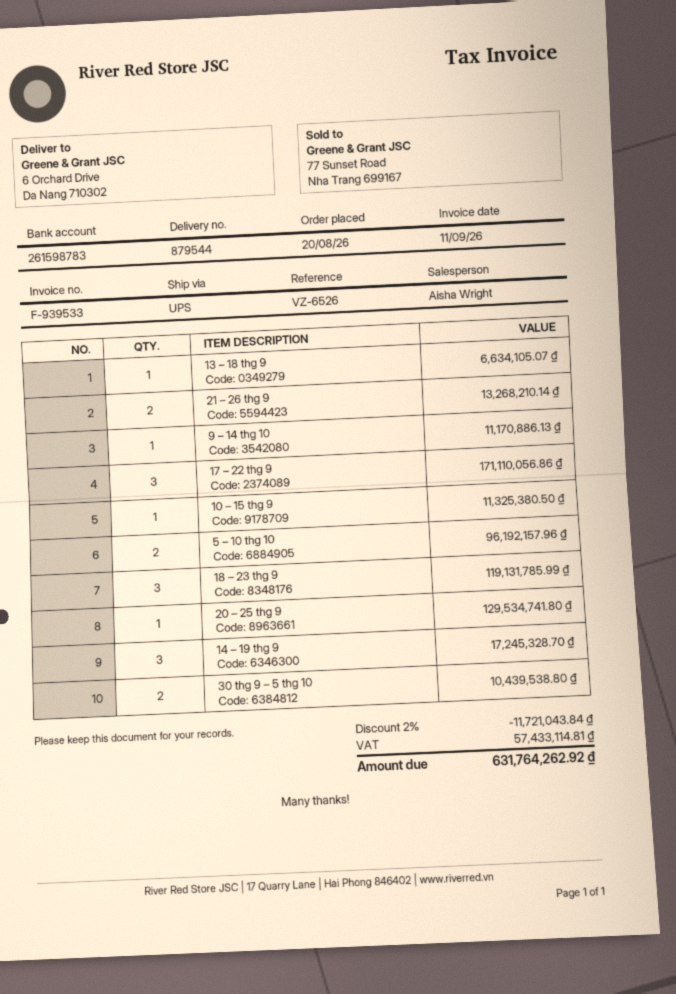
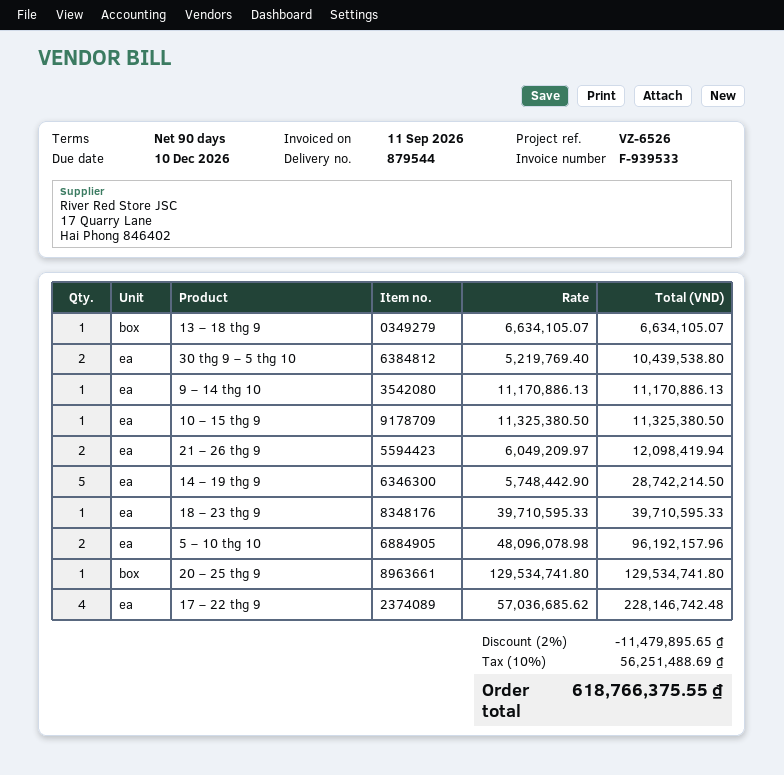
21 – 26 thg 9: 2 for 13268210.14 -> 2 for 12098419.94
17 – 22 thg 9: 3 for 171110056.86 -> 4 for 228146742.48
18 – 23 thg 9: 3 for 119131785.99 -> 1 for 39710595.33
14 – 19 thg 9: 3 for 17245328.70 -> 5 for 28742214.50
discount: 2% = 11721043.84 -> 2% = 11479895.65
tax: 57433114.81 -> 56251488.69
total: 631764262.92 -> 618766375.55

